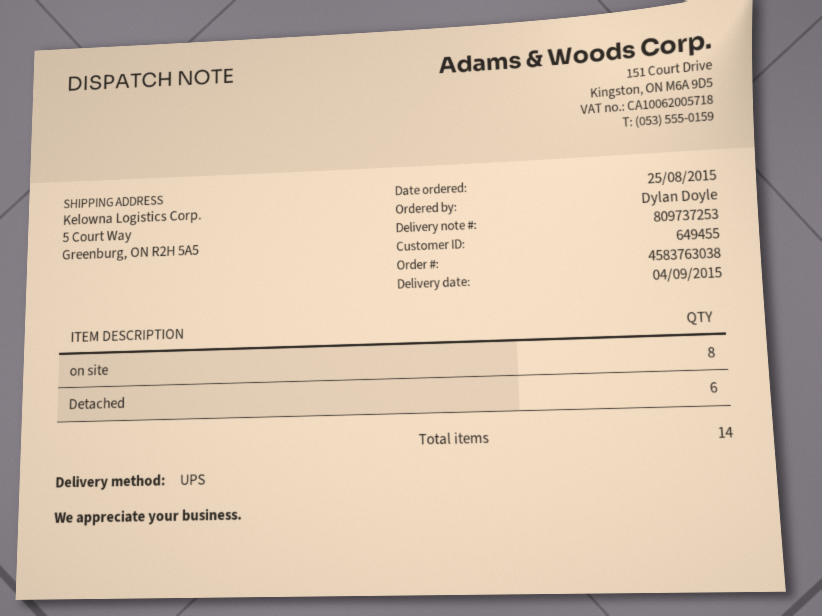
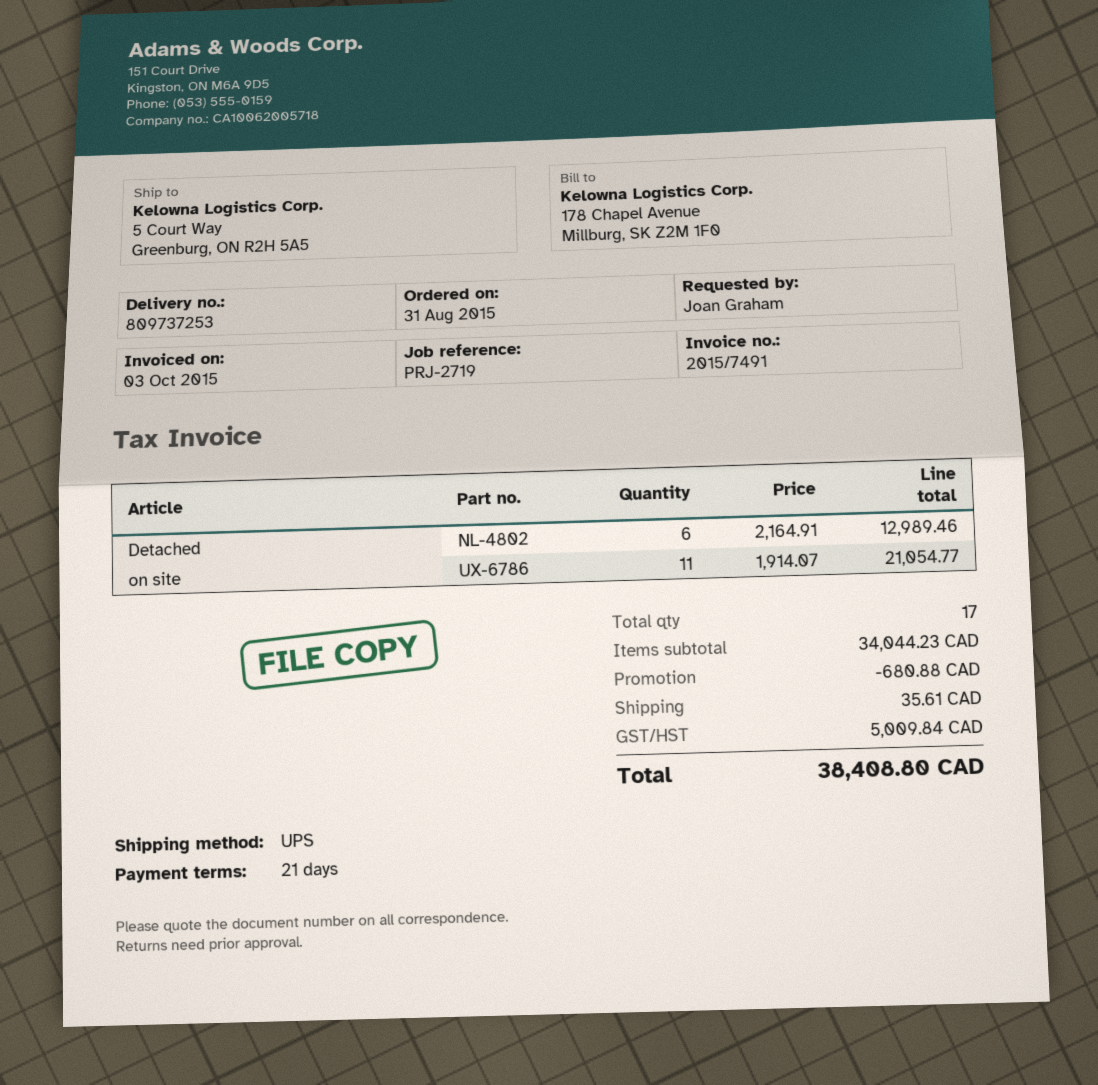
order date: 2015-08-25 -> 2015-08-31
ordered by: Dylan Doyle -> Joan Graham
on site: 8 -> 11
total quantity: 14 -> 17

